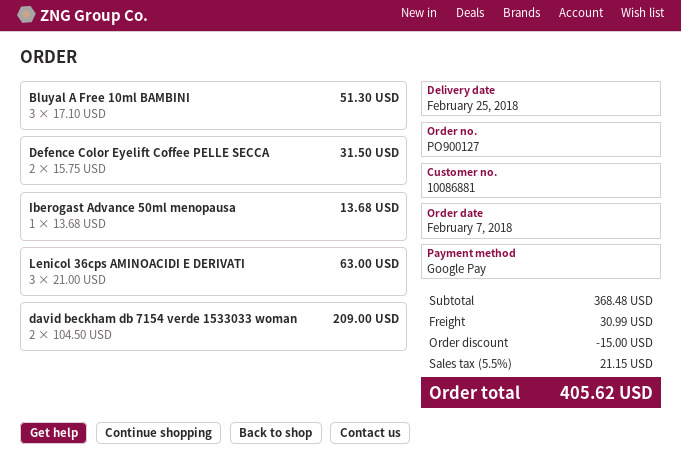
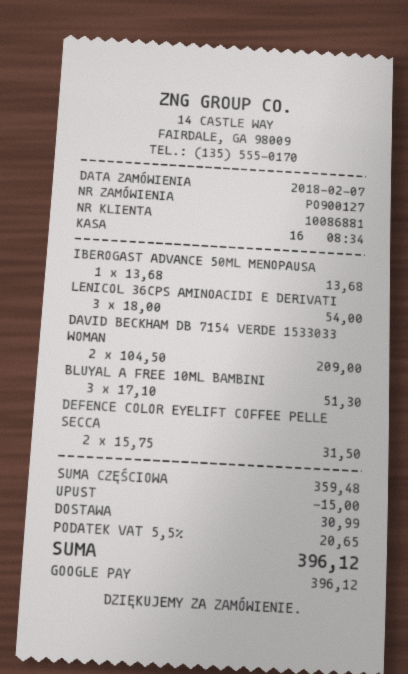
Lenicol 36cps AMINOACIDI E DERIVATI: 3 x 21.00 = 63.00 -> 3 x 18.00 = 54.00
subtotal: 368.48 -> 359.48
tax: 5.5% = 21.15 -> 5.5% = 20.65
total: 405.62 -> 396.12

